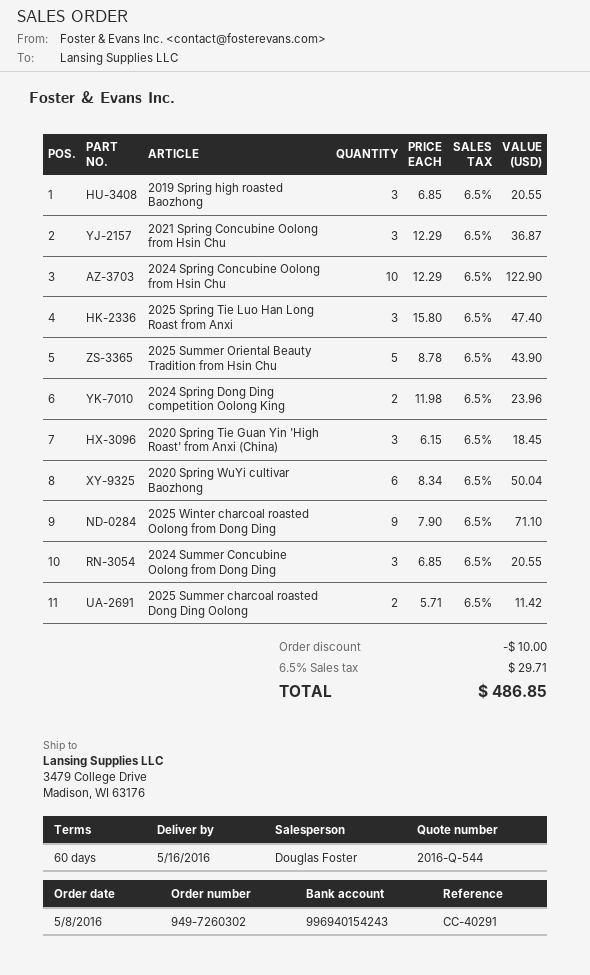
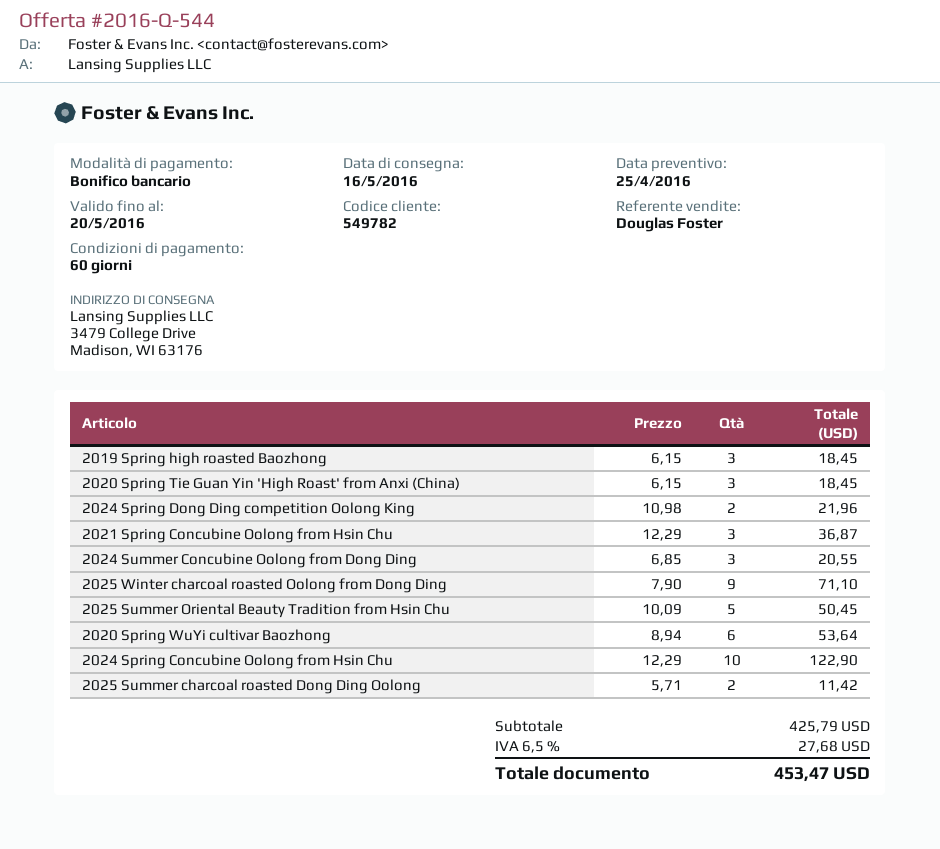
2019 Spring high roasted Baozhong: 3 x 6.85 = 20.55 -> 3 x 6.15 = 18.45
2025 Spring Tie Luo Han Long Roast from Anxi: 3 x 15.80 = 47.40 -> none
2025 Summer Oriental Beauty Tradition from Hsin Chu: 5 x 8.78 = 43.90 -> 5 x 10.09 = 50.45
2024 Spring Dong Ding competition Oolong King: 2 x 11.98 = 23.96 -> 2 x 10.98 = 21.96
2020 Spring WuYi cultivar Baozhong: 6 x 8.34 = 50.04 -> 6 x 8.94 = 53.64
discount: 10.00 -> none
tax: 6.5% = 29.71 -> 6.5% = 27.68
total: 486.85 -> 453.47

